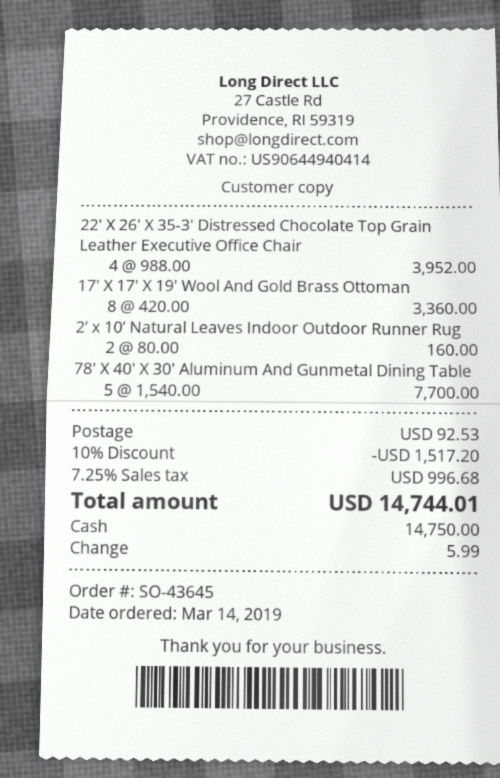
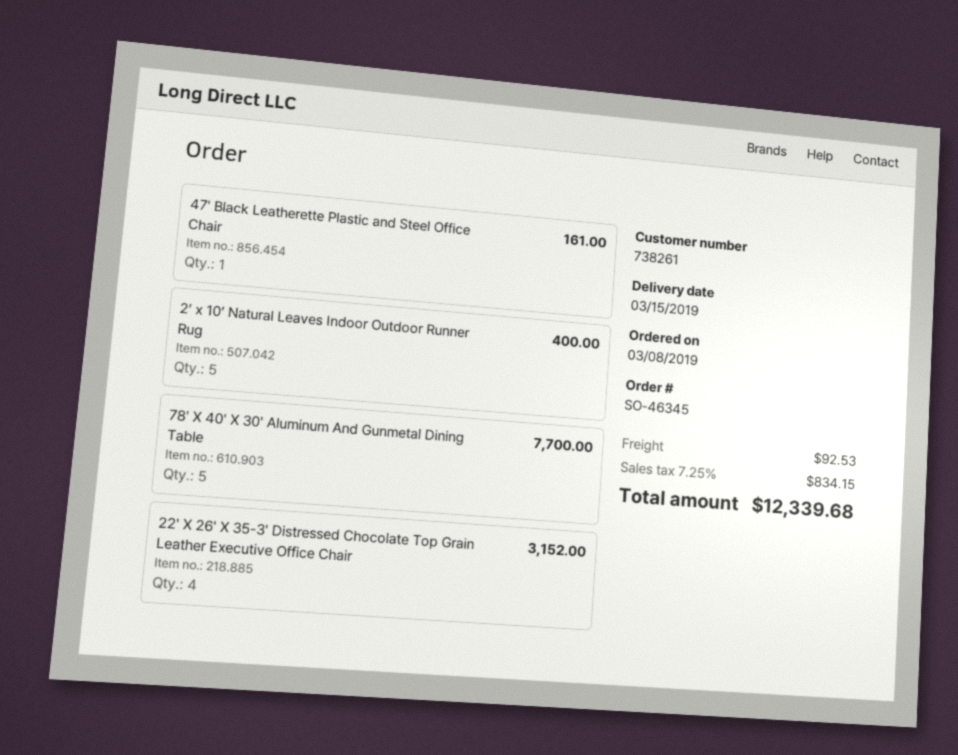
order number: SO-43645 -> SO-46345
order date: 2019-03-14 -> 2019-03-08
22' X 26' X 35-3' Distressed Chocolate Top Grain Leather Executive Office Chair: 4 for 3952.00 -> 4 for 3152.00
17' X 17' X 19' Wool And Gold Brass Ottoman: 8 for 3360.00 -> none
2’ x 10’ Natural Leaves Indoor Outdoor Runner Rug: 2 for 160.00 -> 5 for 400.00
47' Black Leatherette Plastic and Steel Office Chair: none -> 1 for 161.00
discount: 10% = 1517.20 -> none
tax: 7.25% = 996.68 -> 7.25% = 834.15
total: 14744.01 -> 12339.68

